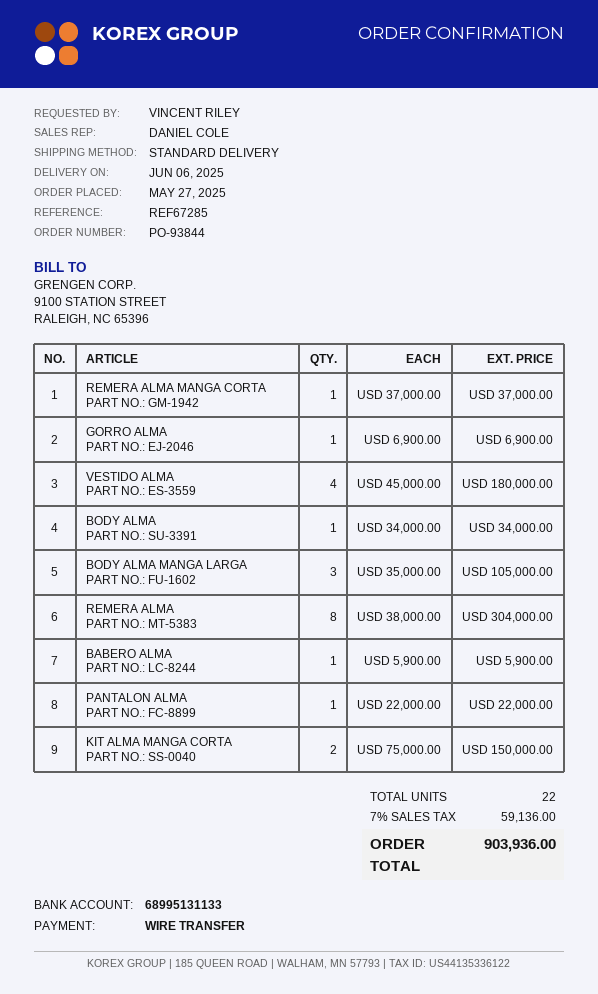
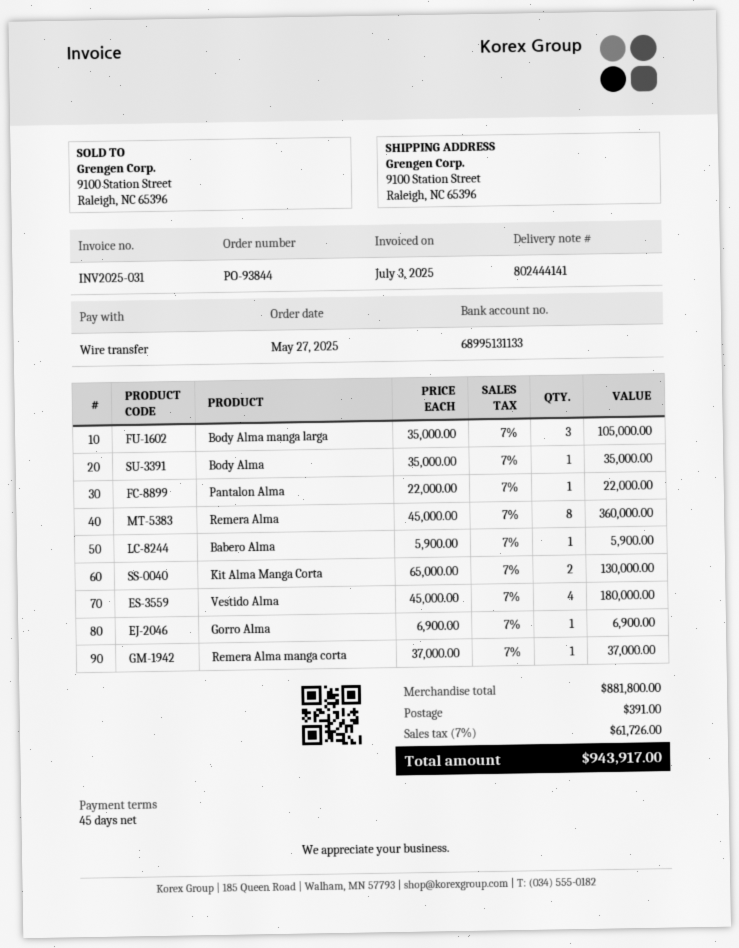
BODY ALMA: 1 x 34000.00 = 34000.00 -> 1 x 35000.00 = 35000.00
REMERA ALMA: 8 x 38000.00 = 304000.00 -> 8 x 45000.00 = 360000.00
KIT ALMA MANGA CORTA: 2 x 75000.00 = 150000.00 -> 2 x 65000.00 = 130000.00
shipping: none -> 391.00
tax: 7% = 59136.00 -> 7% = 61726.00
total: 903936.00 -> 943917.00

